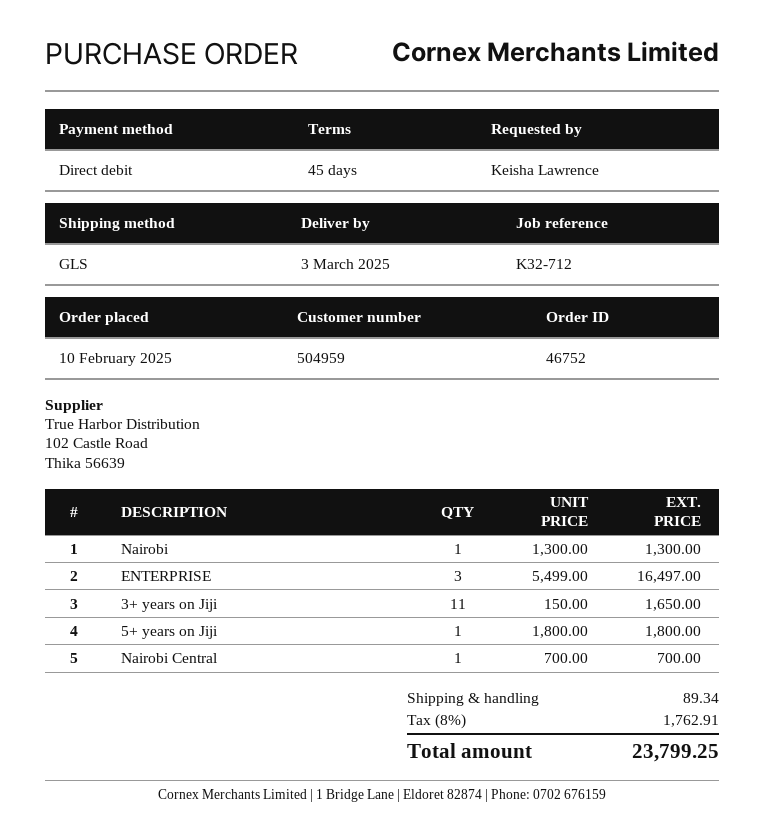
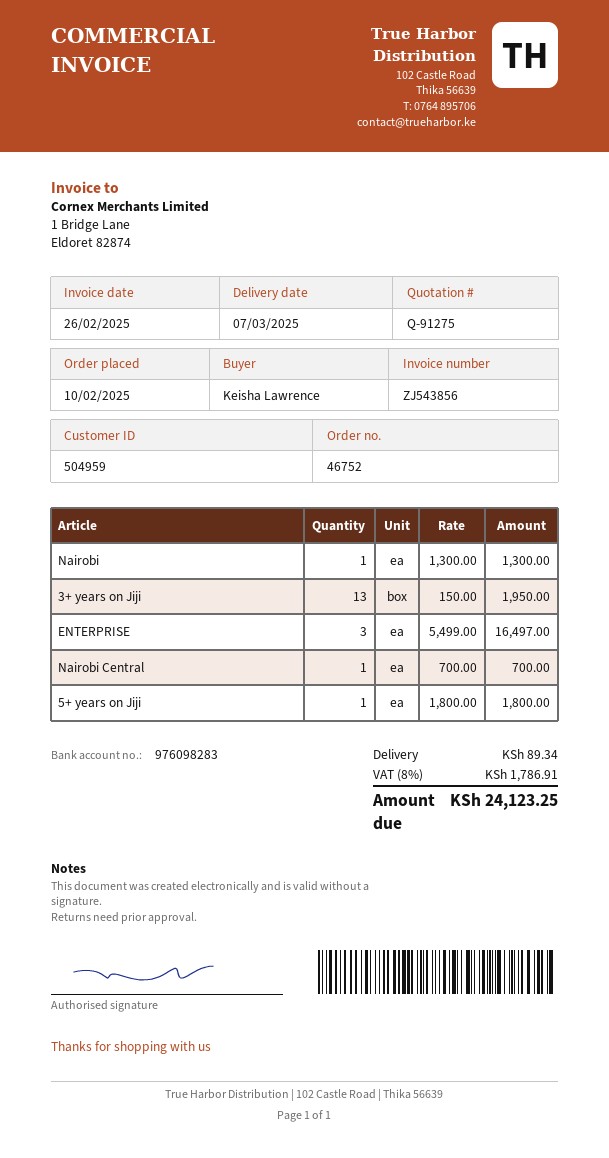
delivery date: 2025-03-03 -> 2025-03-07
3+ years on Jiji: 11 x 150.00 = 1650.00 -> 13 x 150.00 = 1950.00
tax: 8% = 1762.91 -> 8% = 1786.91
total: 23799.25 -> 24123.25

